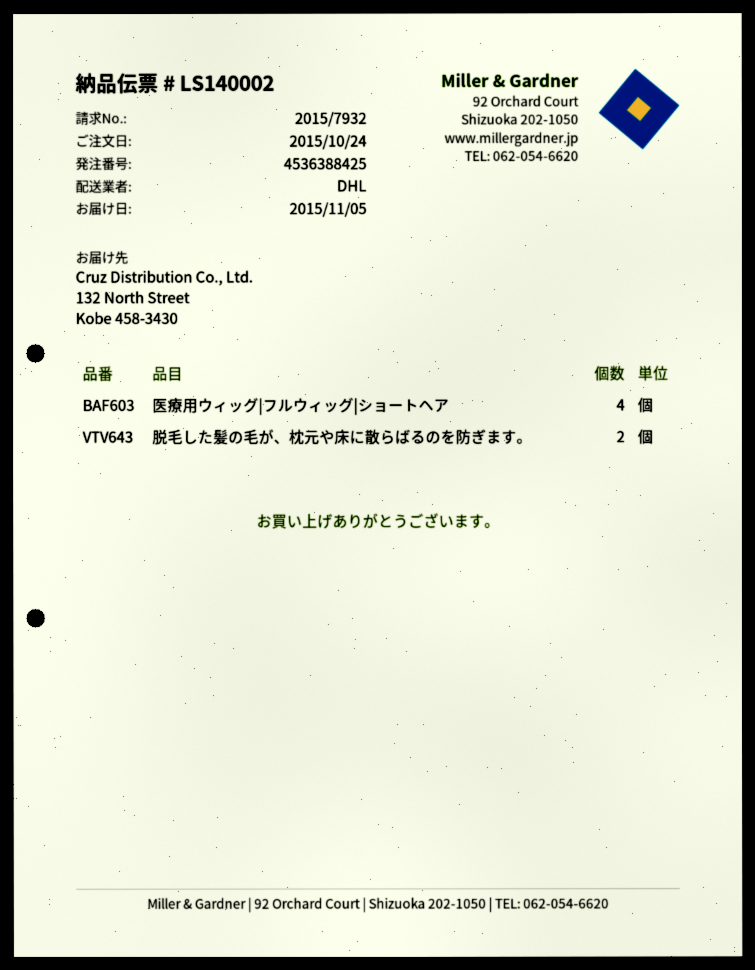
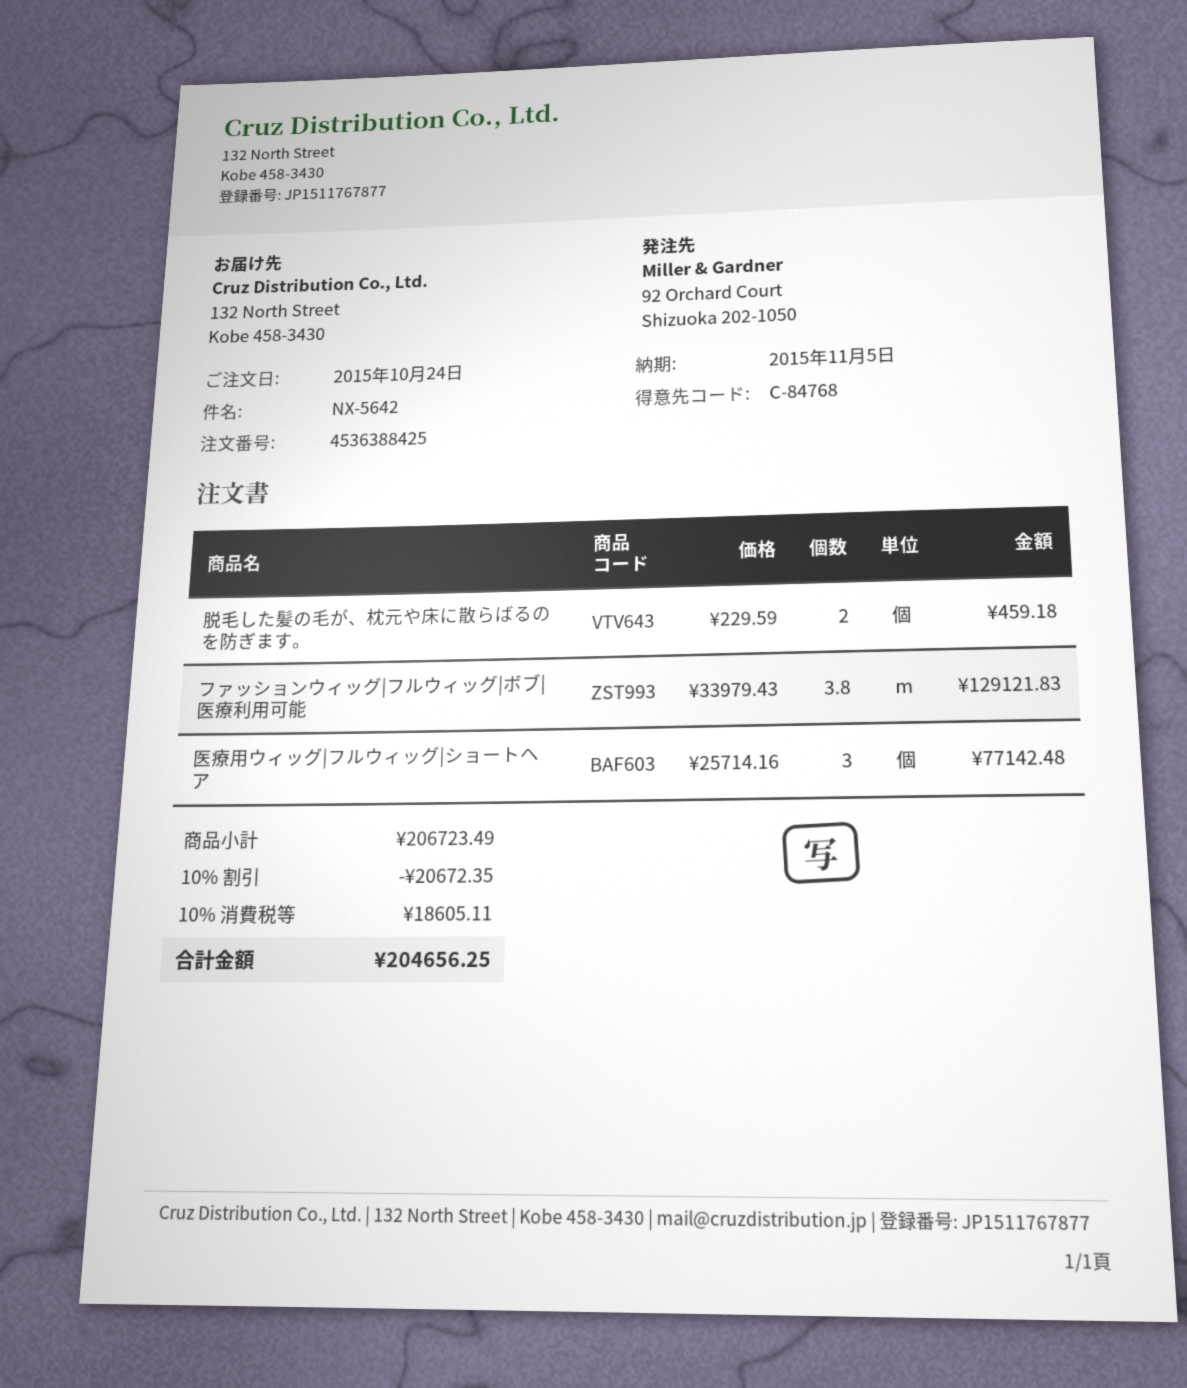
医療用ウィッグ|フルウィッグ|ショートヘア: 4 -> 3
ファッションウィッグ|フルウィッグ|ボブ|医療利用可能: none -> 3.8

